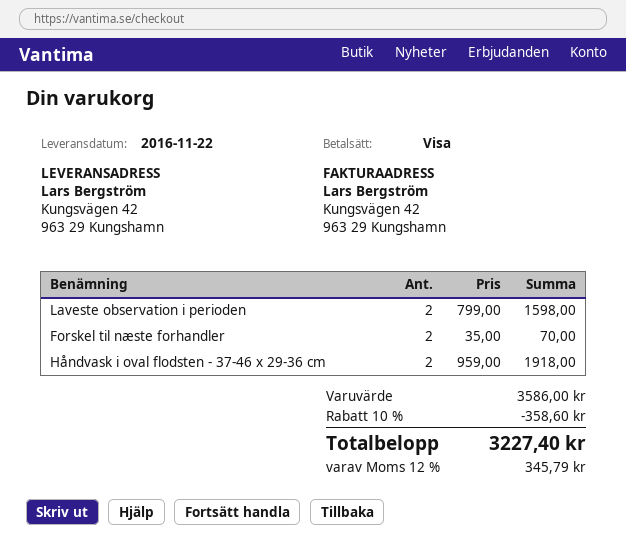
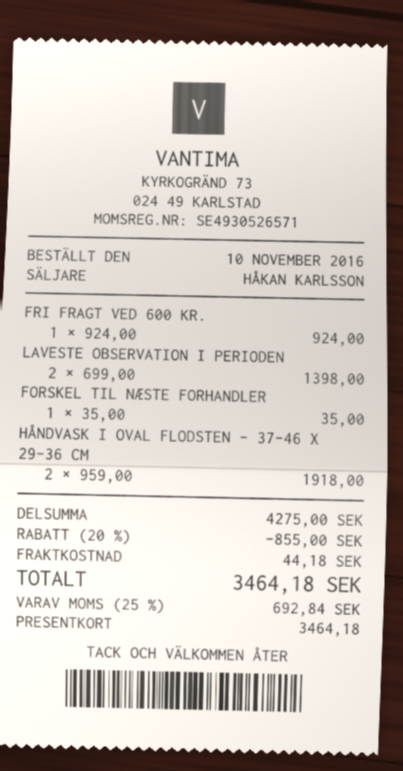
payment method: Visa -> gift card
Laveste observation i perioden: 2 x 799.00 = 1598.00 -> 2 x 699.00 = 1398.00
Forskel til næste forhandler: 2 x 35.00 = 70.00 -> 1 x 35.00 = 35.00
FRI FRAGT VED 600 KR.: none -> 1 x 924.00 = 924.00
subtotal: 3586.00 -> 4275.00
discount: 10% = 358.60 -> 20% = 855.00
shipping: none -> 44.18
tax: 12% = 345.79 -> 25% = 692.84
total: 3227.40 -> 3464.18

